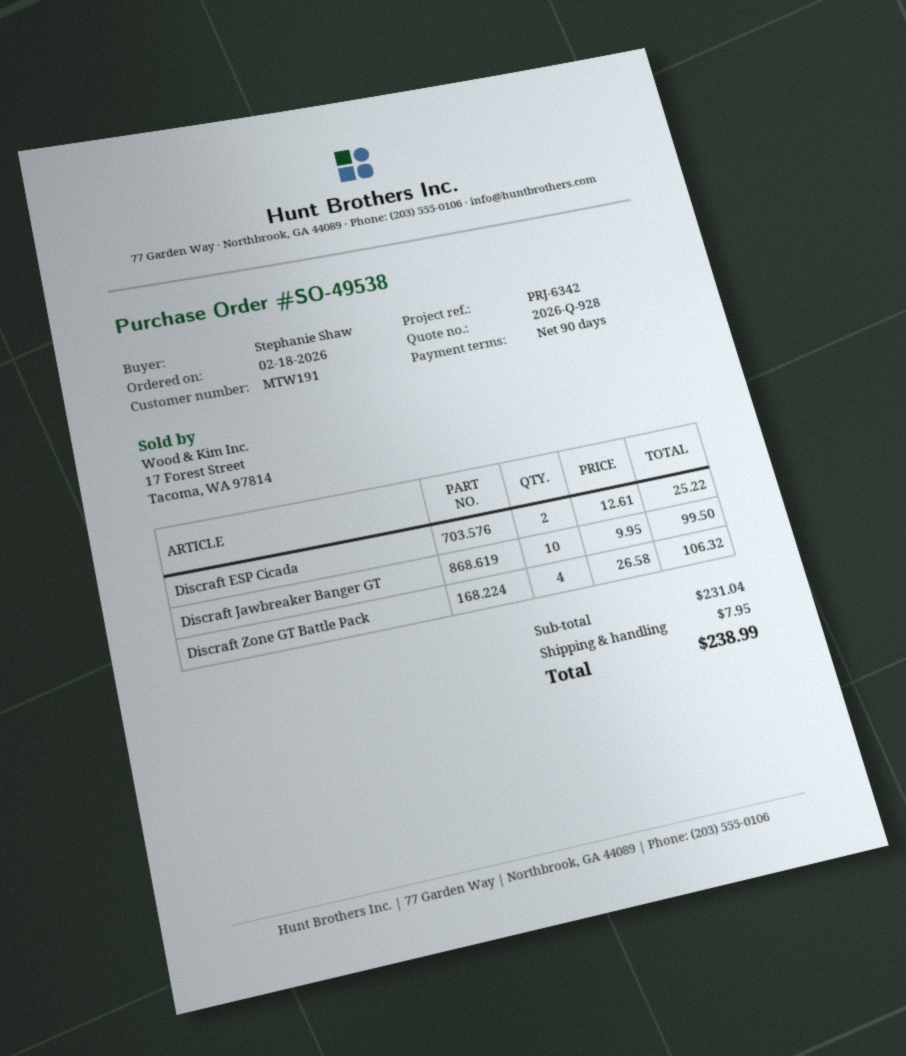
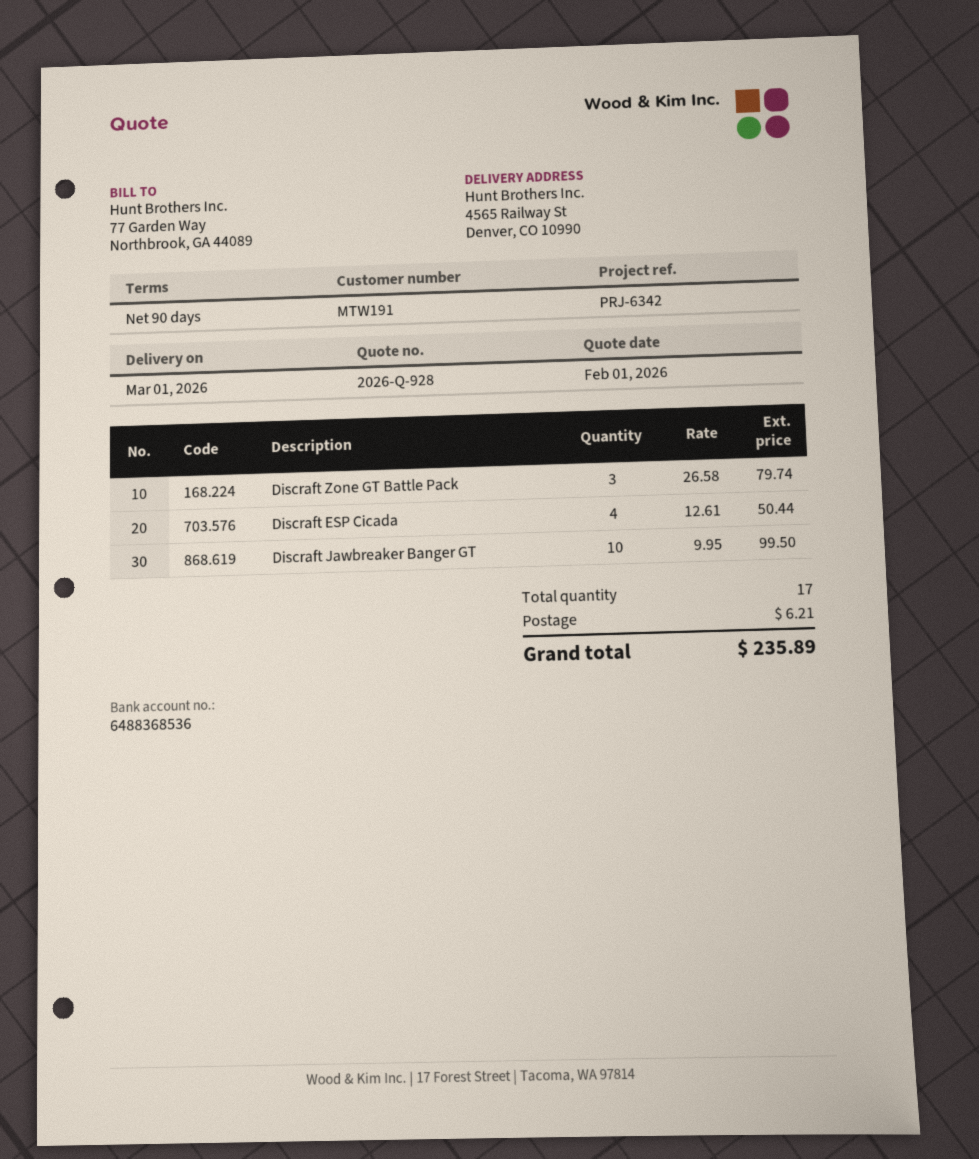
Discraft ESP Cicada: 2 x 12.61 = 25.22 -> 4 x 12.61 = 50.44
Discraft Zone GT Battle Pack: 4 x 26.58 = 106.32 -> 3 x 26.58 = 79.74
shipping: 7.95 -> 6.21
total: 238.99 -> 235.89

